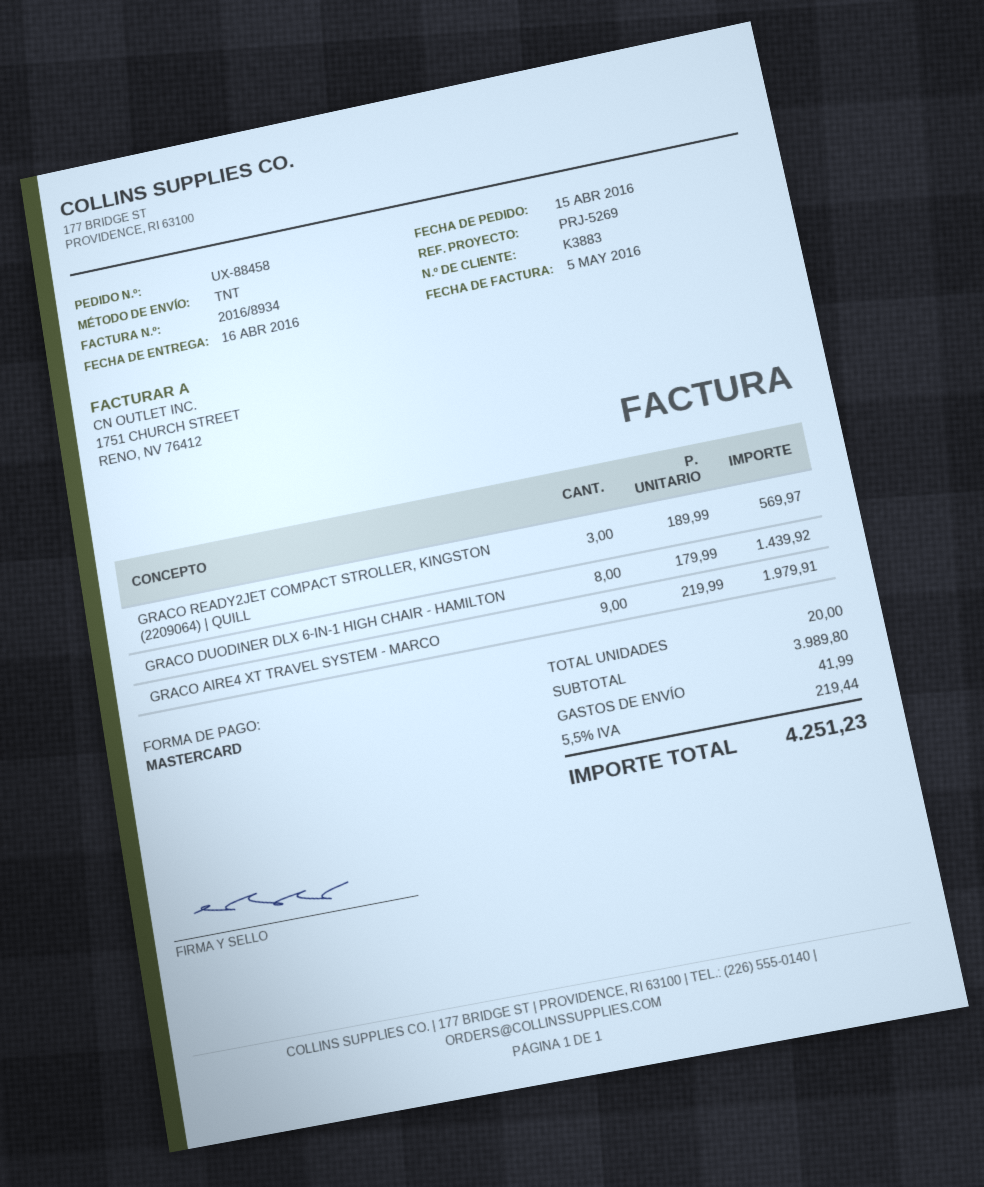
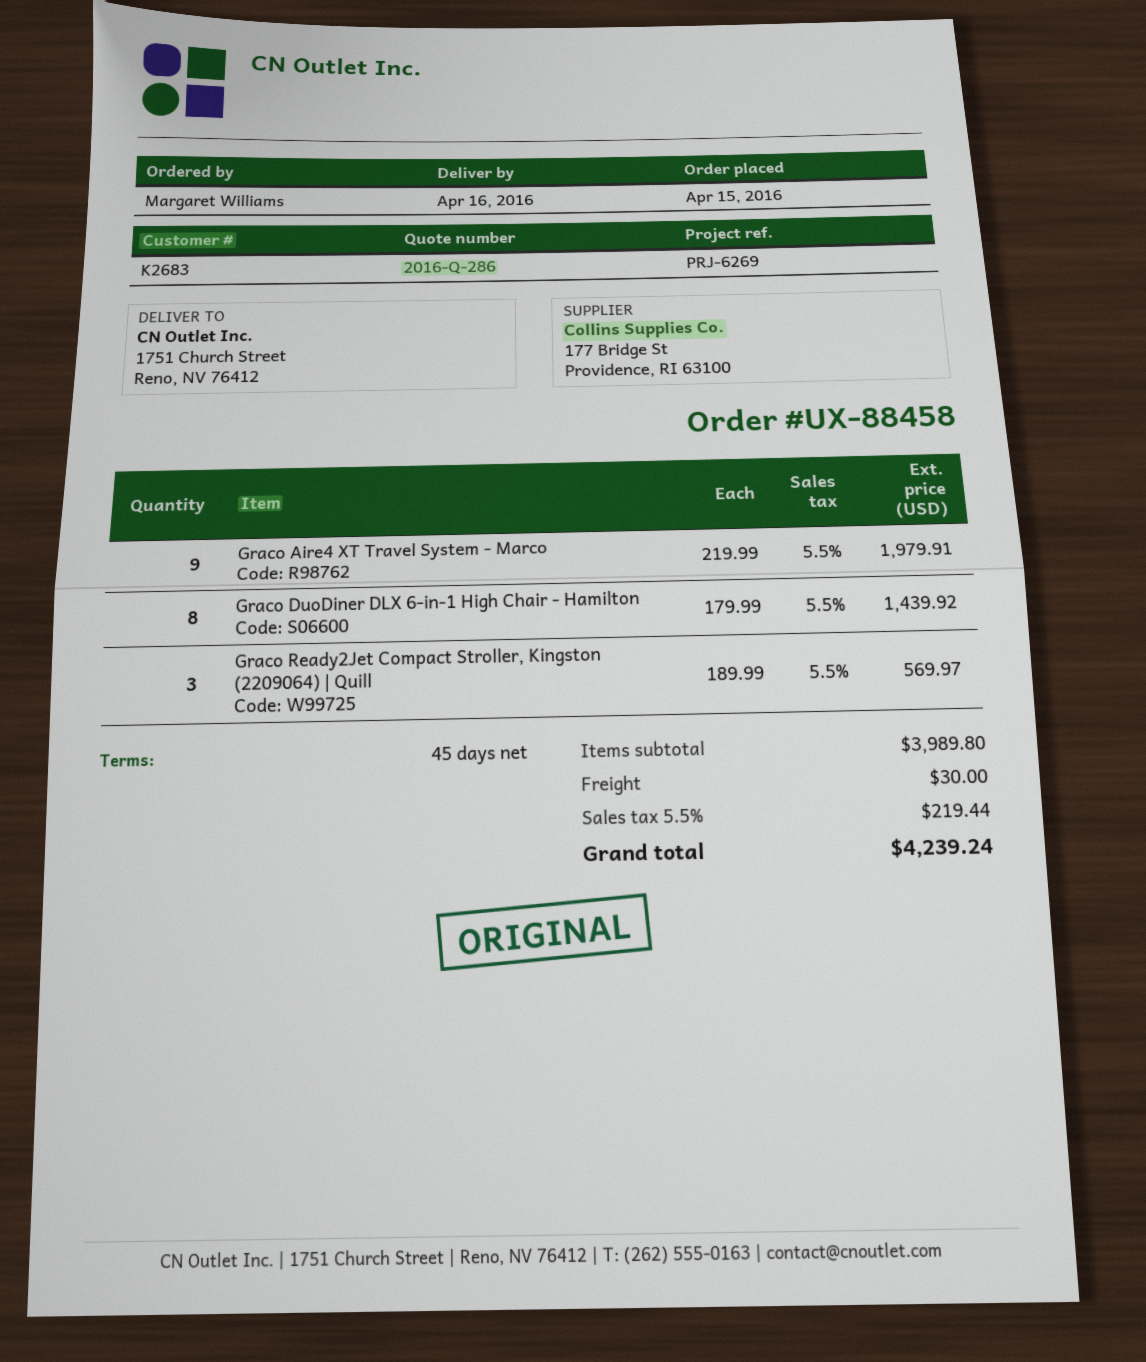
customer number: K3883 -> K2683
reference: PRJ-5269 -> PRJ-6269
shipping: 41.99 -> 30.00
total: 4251.23 -> 4239.24

